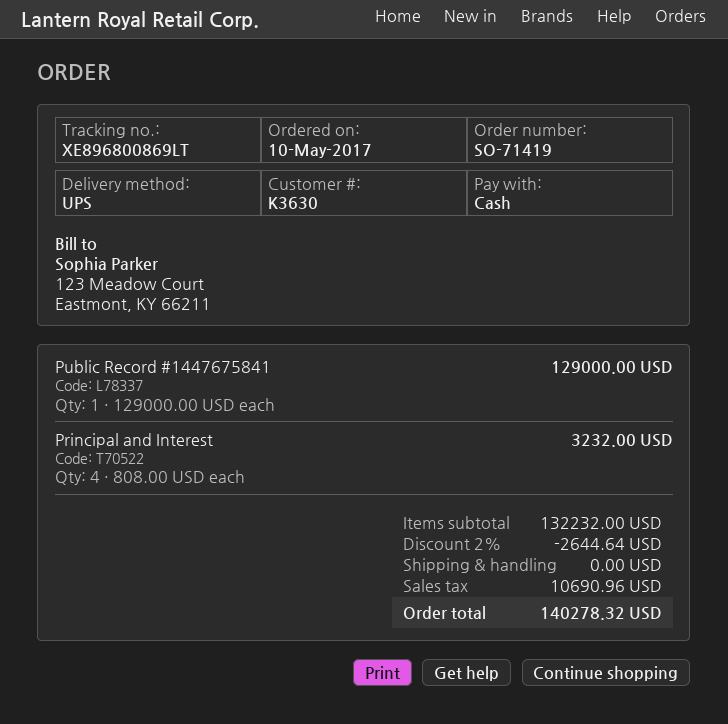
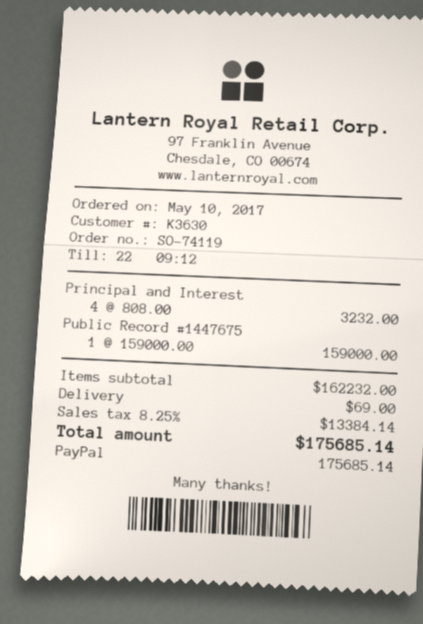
order number: SO-71419 -> SO-74119
payment method: cash -> PayPal
Public Record #1447675841: 1 x 129000.00 = 129000.00 -> 1 x 159000.00 = 159000.00
subtotal: 132232.00 -> 162232.00
discount: 2% = 2644.64 -> none
shipping: 0.00 -> 69.00
tax: 10690.96 -> 13384.14
total: 140278.32 -> 175685.14

